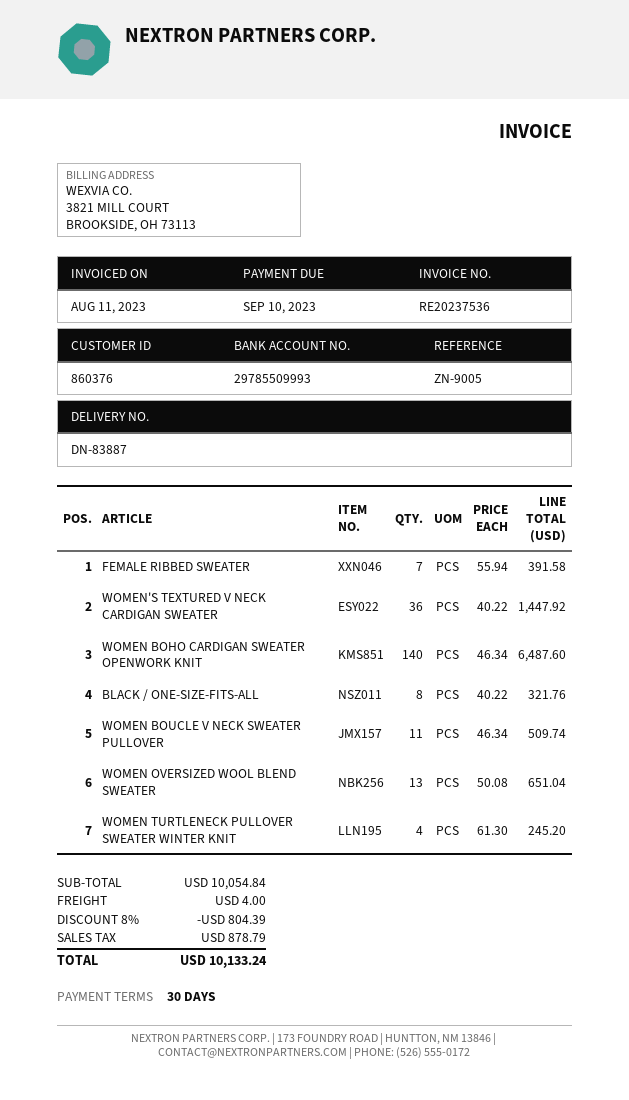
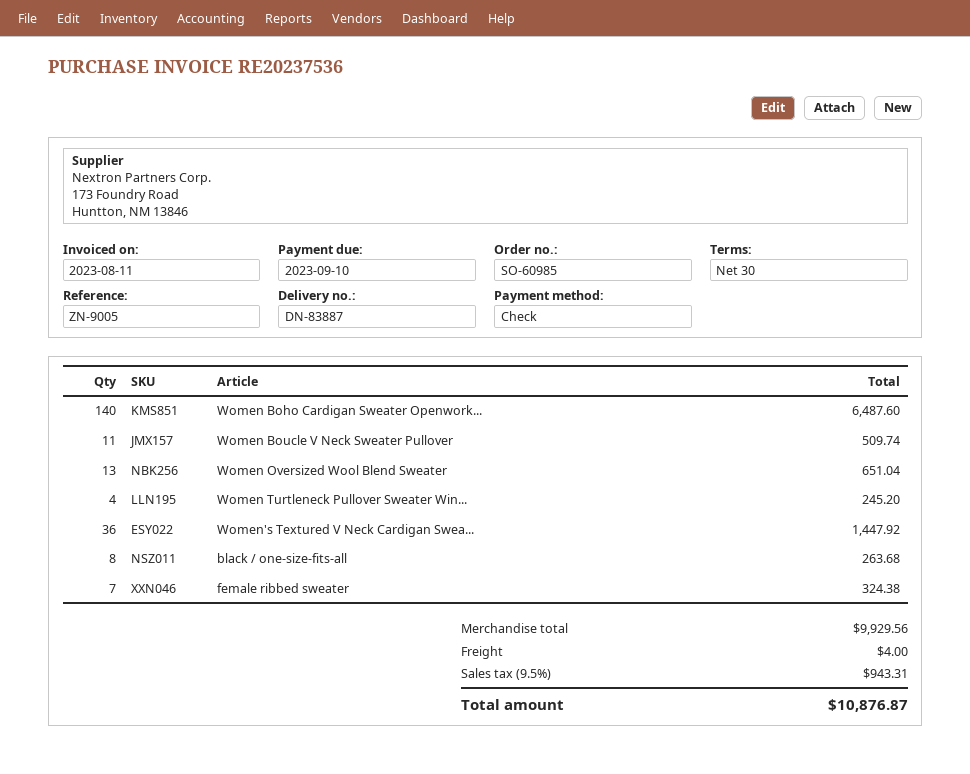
FEMALE RIBBED SWEATER: 7 for 391.58 -> 7 for 324.38
BLACK / ONE-SIZE-FITS-ALL: 8 for 321.76 -> 8 for 263.68
subtotal: 10054.84 -> 9929.56
discount: 8% = 804.39 -> none
tax: 878.79 -> 943.31
total: 10133.24 -> 10876.87

